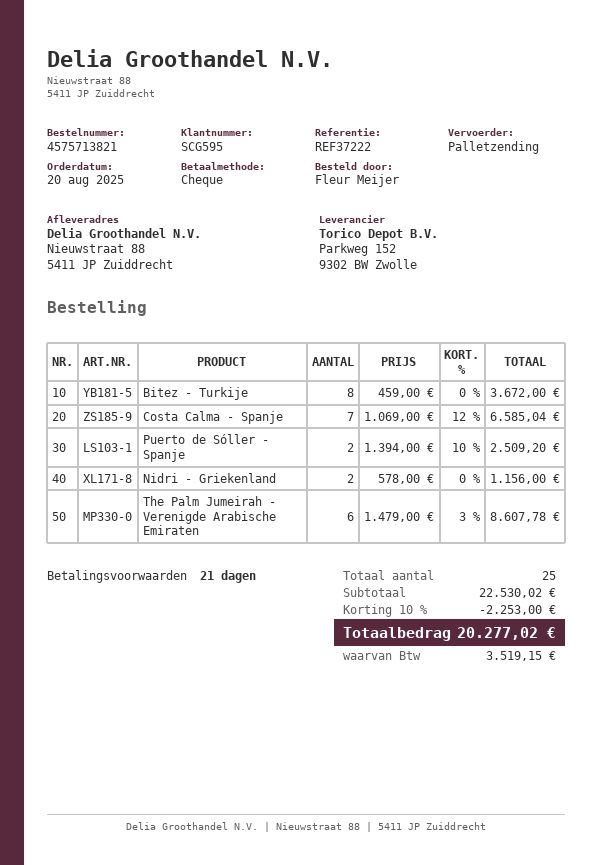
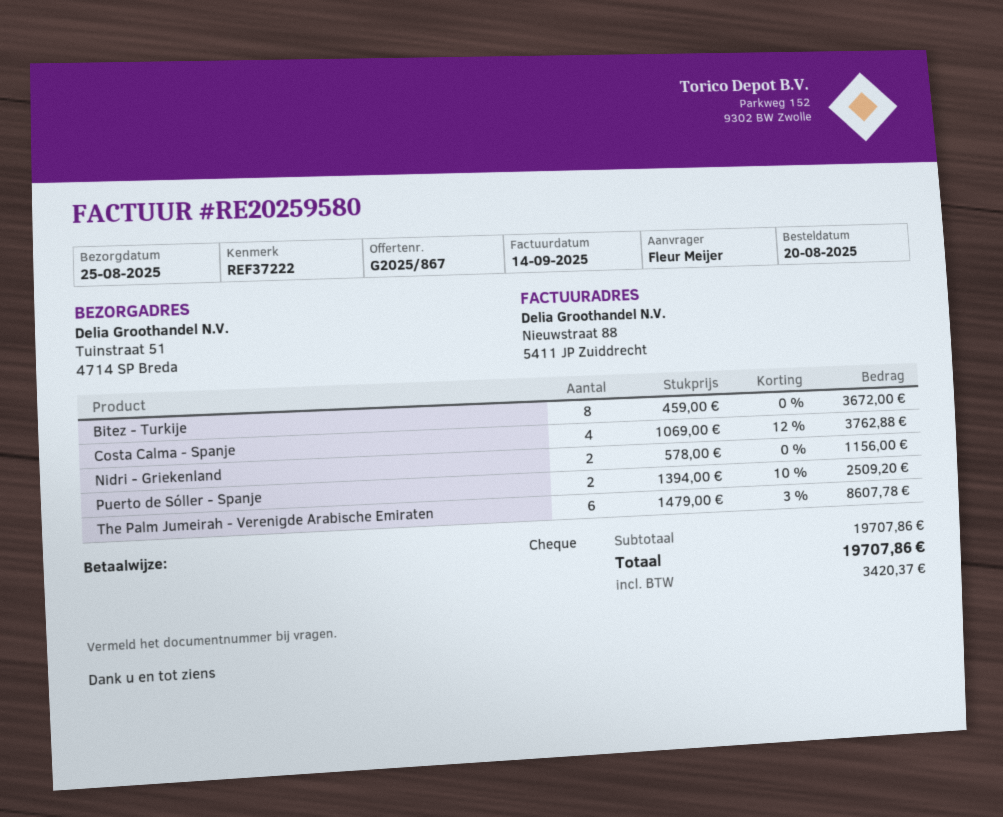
ship to: Nieuwstraat 88, 5411 JP Zuiddrecht -> Tuinstraat 51, 4714 SP Breda
Costa Calma - Spanje: 7 x 1069.00 - 12% = 6585.04 -> 4 x 1069.00 - 12% = 3762.88
subtotal: 22530.02 -> 19707.86
discount: 10% = 2253.00 -> none
tax: 3519.15 -> 3420.37
total: 20277.02 -> 19707.86

